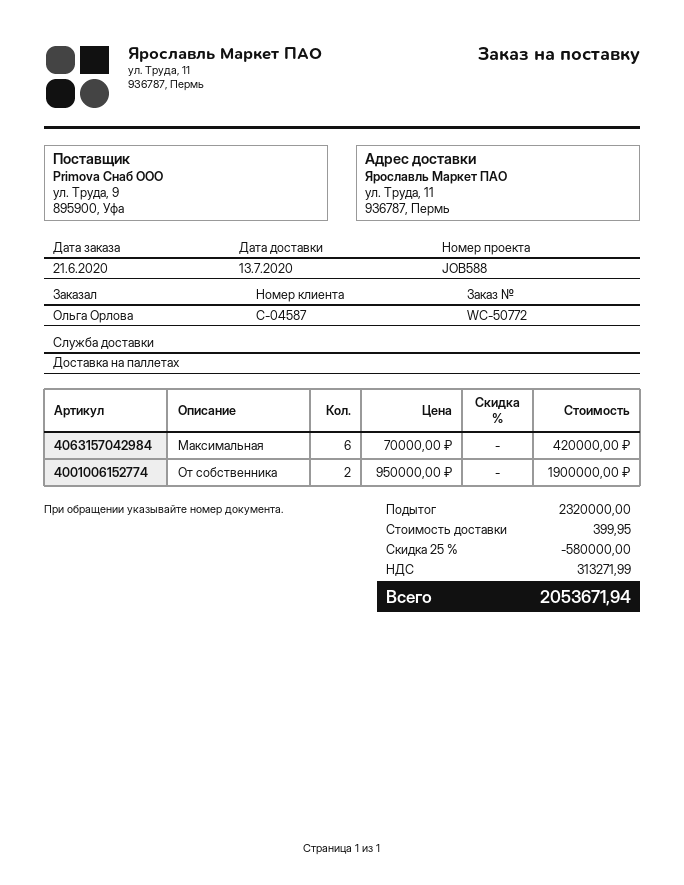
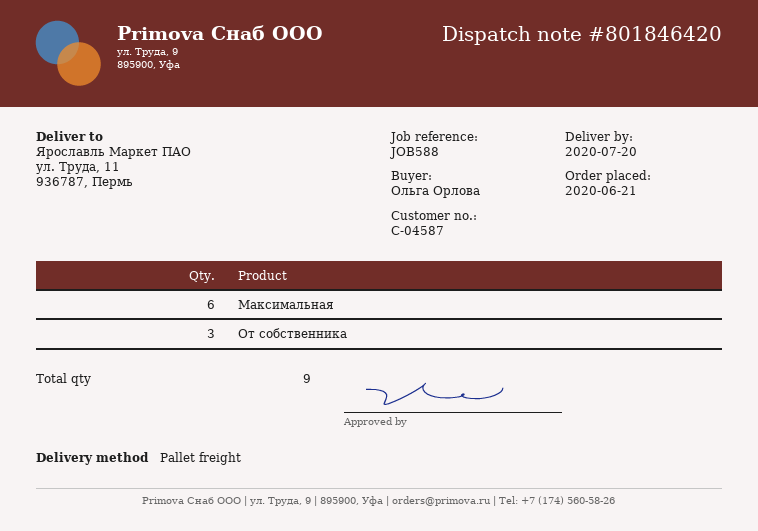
delivery date: 2020-07-13 -> 2020-07-20
От собственника: 2 -> 3

